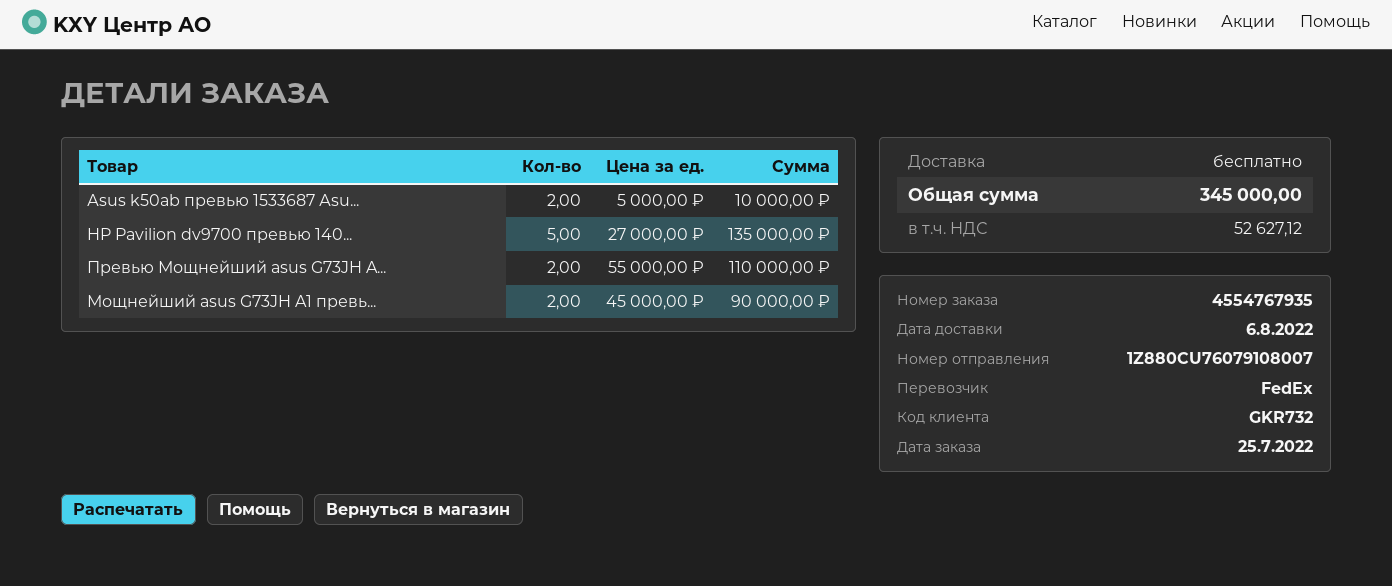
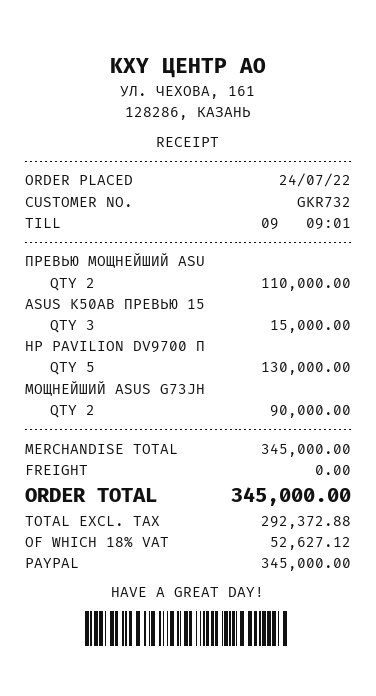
order date: 2022-07-25 -> 2022-07-24
Аsus k50ab превью 1533687 Аsu...: 2 for 10000.00 -> 3 for 15000.00
HP Pavilion dv9700 превью 140...: 5 for 135000.00 -> 5 for 130000.00

